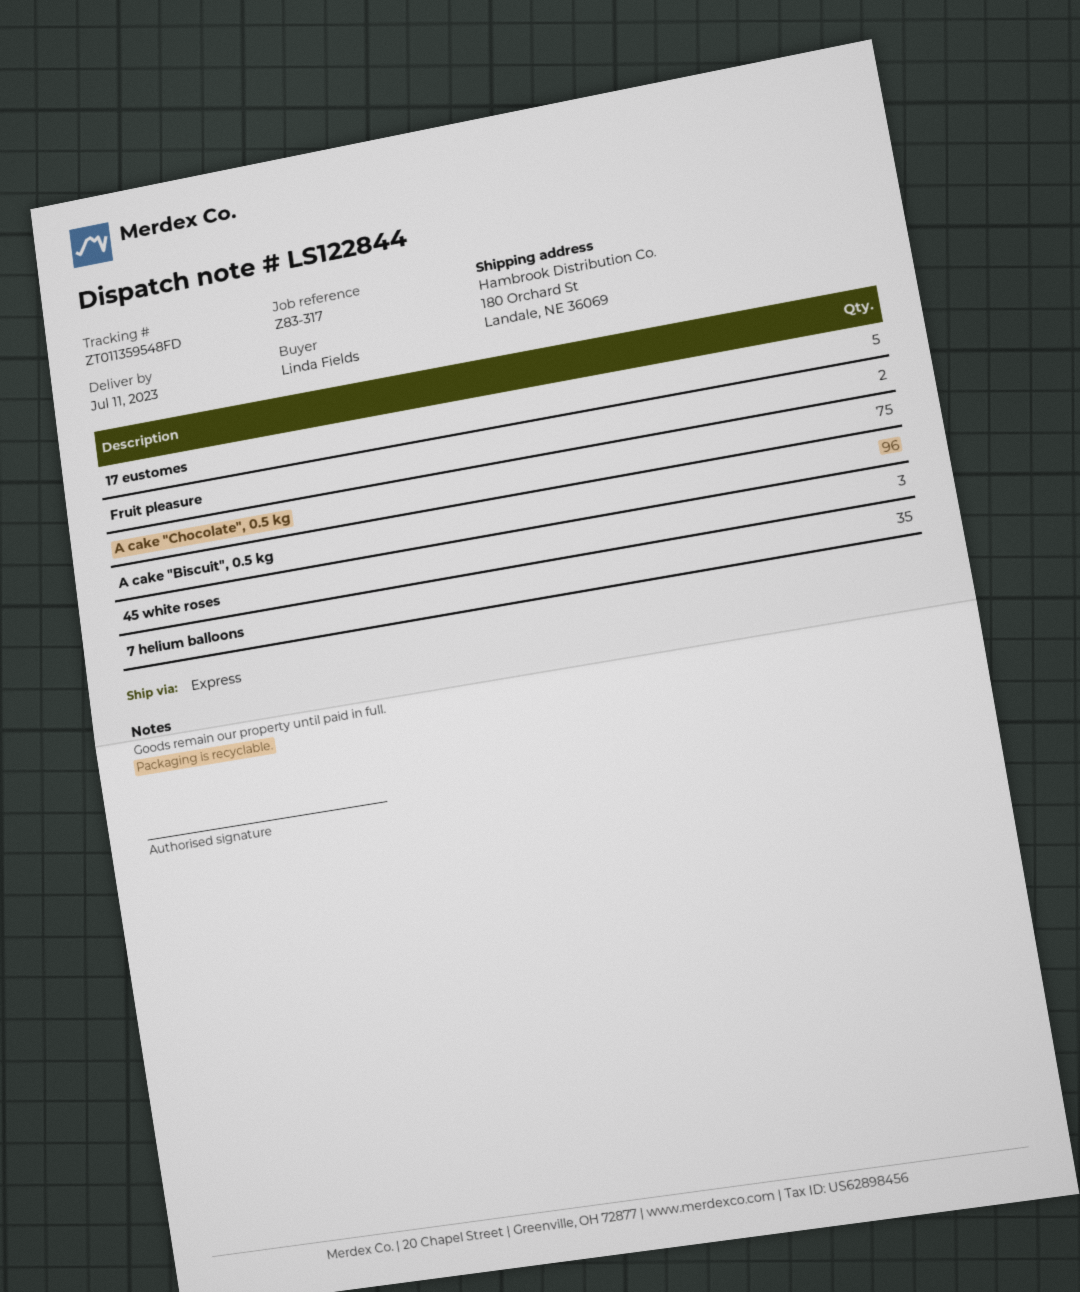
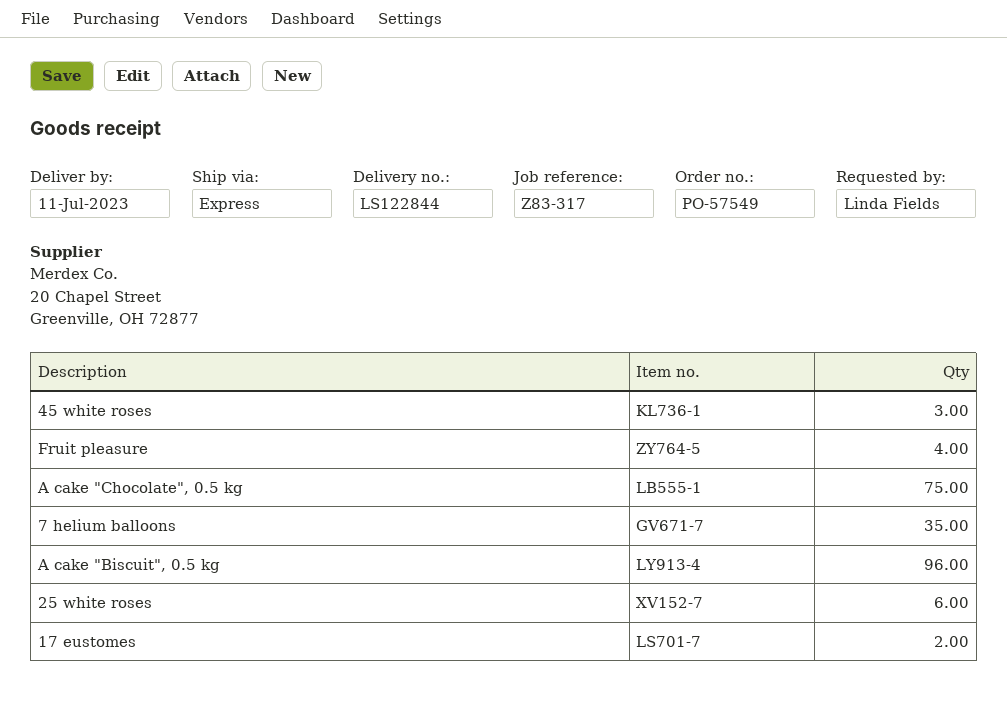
17 eustomes: 5 -> 2
Fruit pleasure: 2 -> 4
25 white roses: none -> 6

